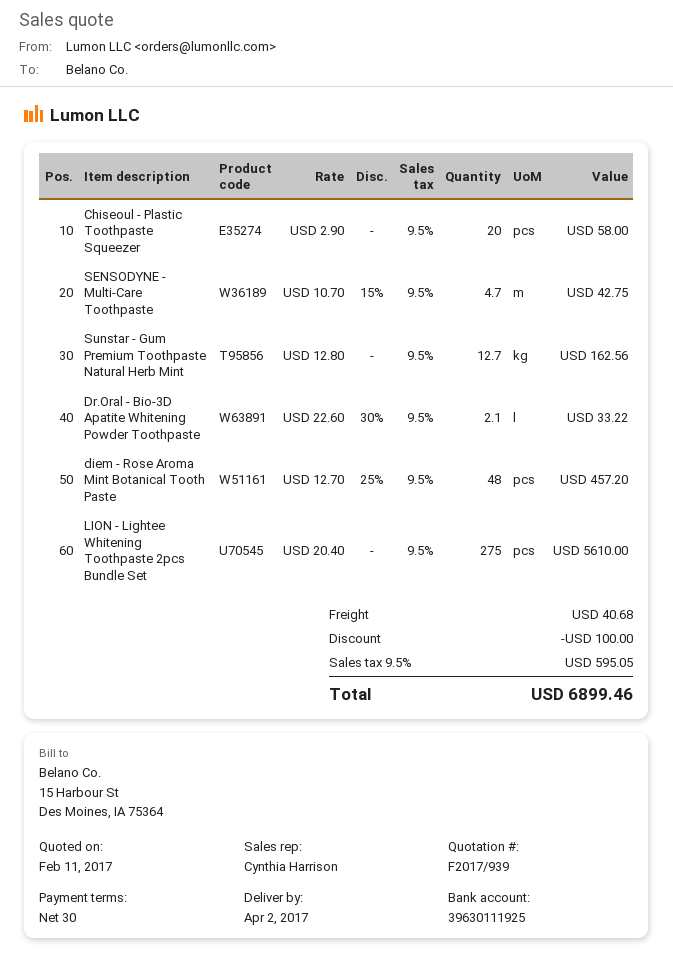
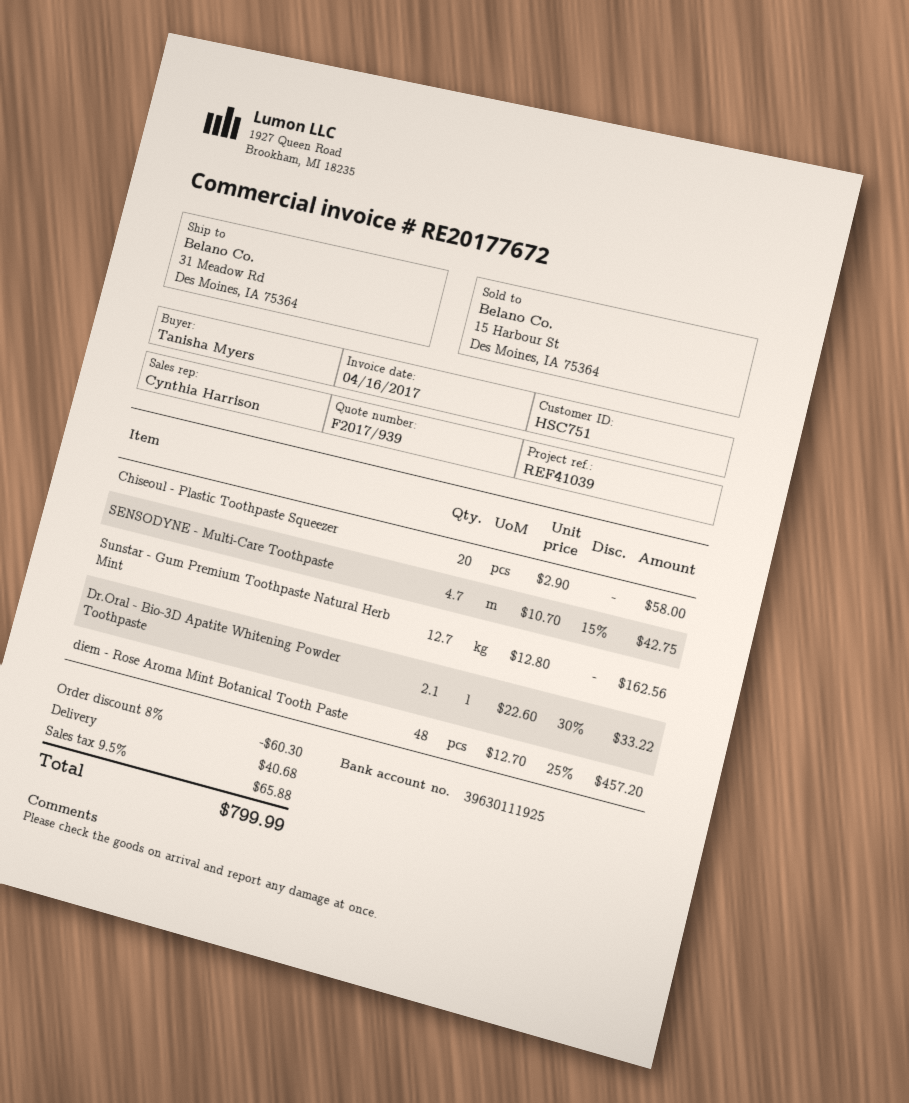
LION - Lightee Whitening Toothpaste 2pcs Bundle Set: 275 x 20.40 = 5610.00 -> none
discount: 100.00 -> 60.30
tax: 9.5% = 595.05 -> 9.5% = 65.88
total: 6899.46 -> 799.99

